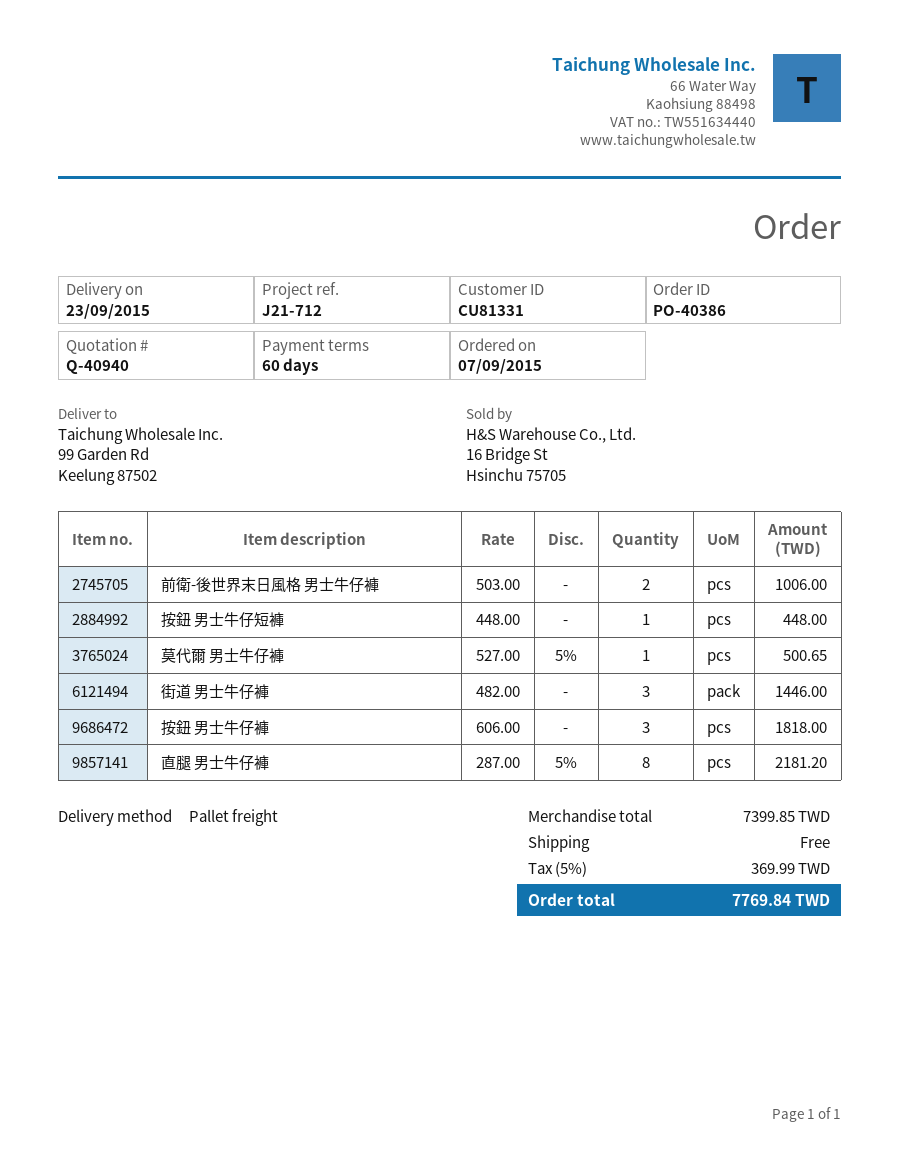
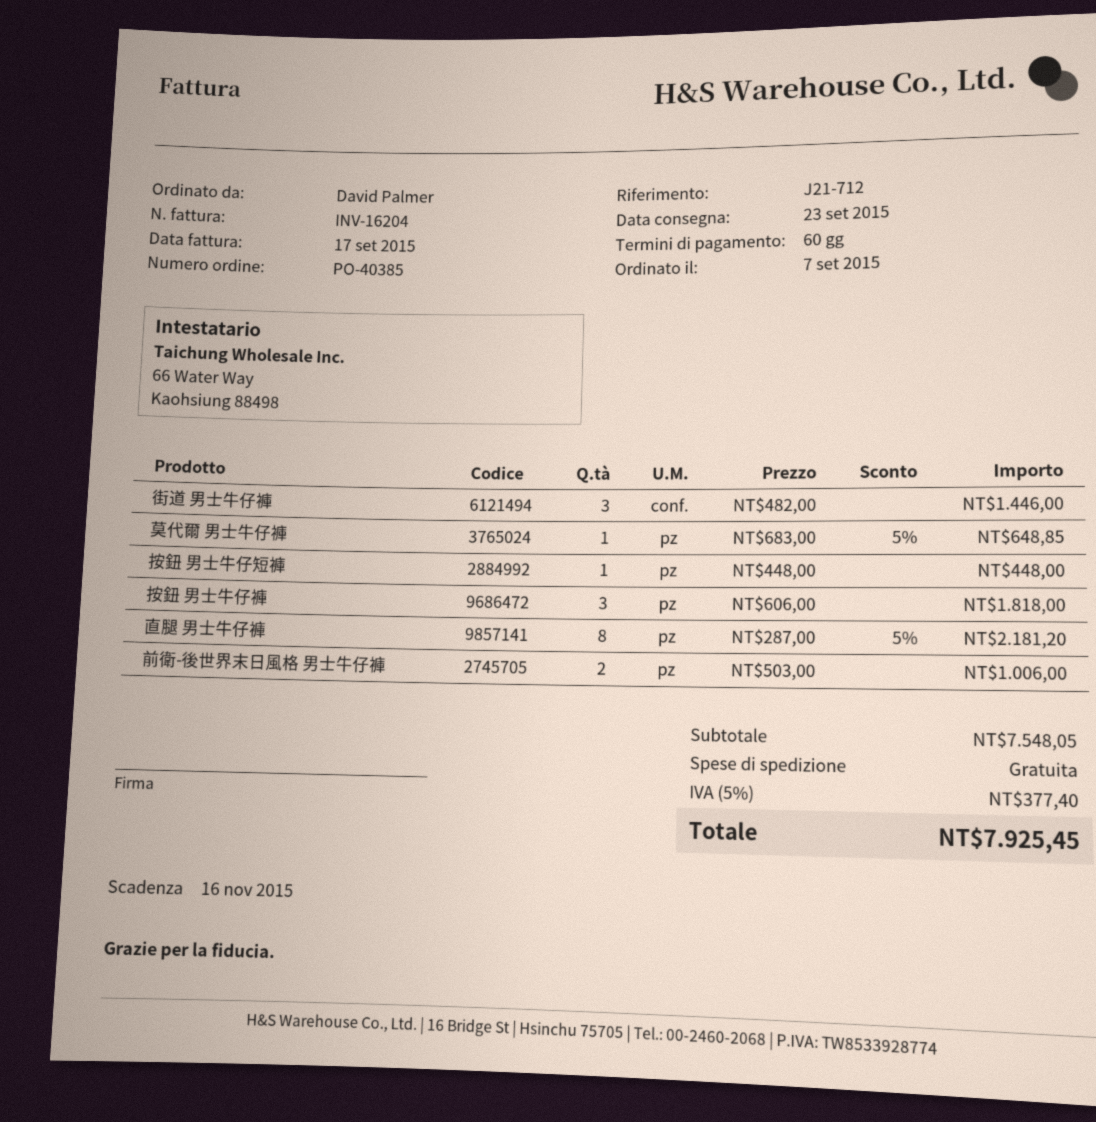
order number: PO-40386 -> PO-40385
莫代爾 男士牛仔褲: 1 x 527.00 - 5% = 500.65 -> 1 x 683.00 - 5% = 648.85
subtotal: 7399.85 -> 7548.05
tax: 5% = 369.99 -> 5% = 377.40
total: 7769.84 -> 7925.45

